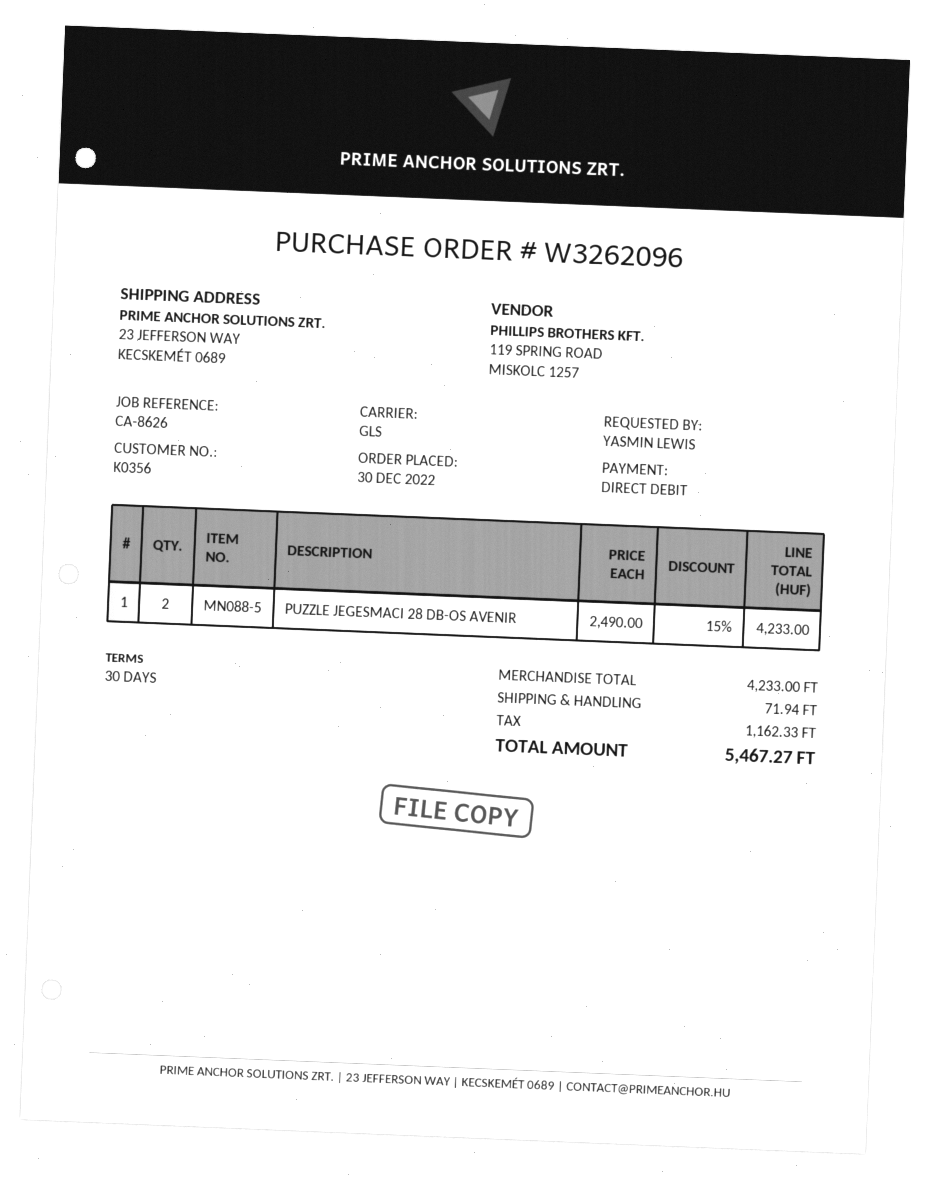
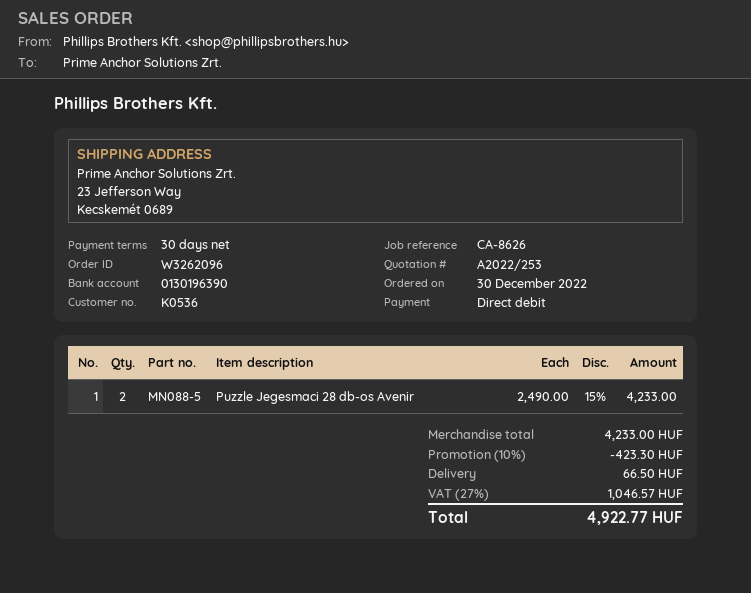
customer number: K0356 -> K0536
discount: none -> 10% = 423.30
shipping: 71.94 -> 66.50
tax: 1162.33 -> 1046.57
total: 5467.27 -> 4922.77

